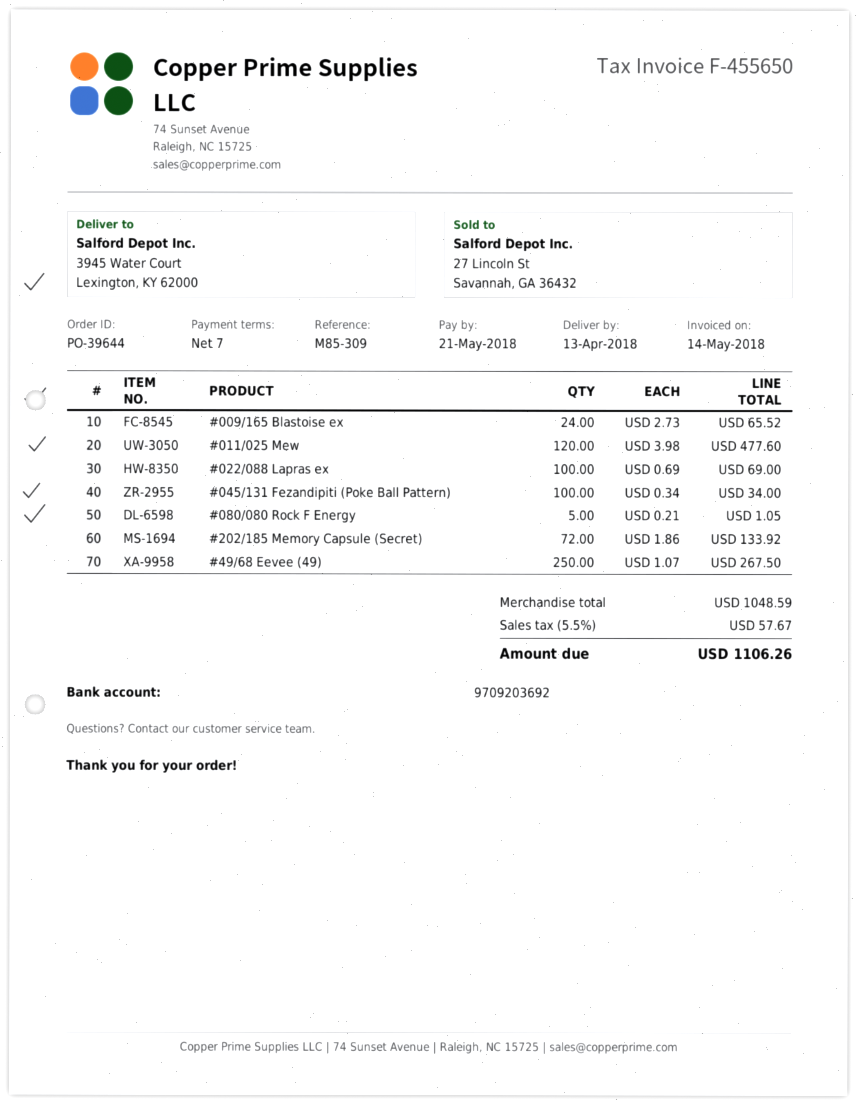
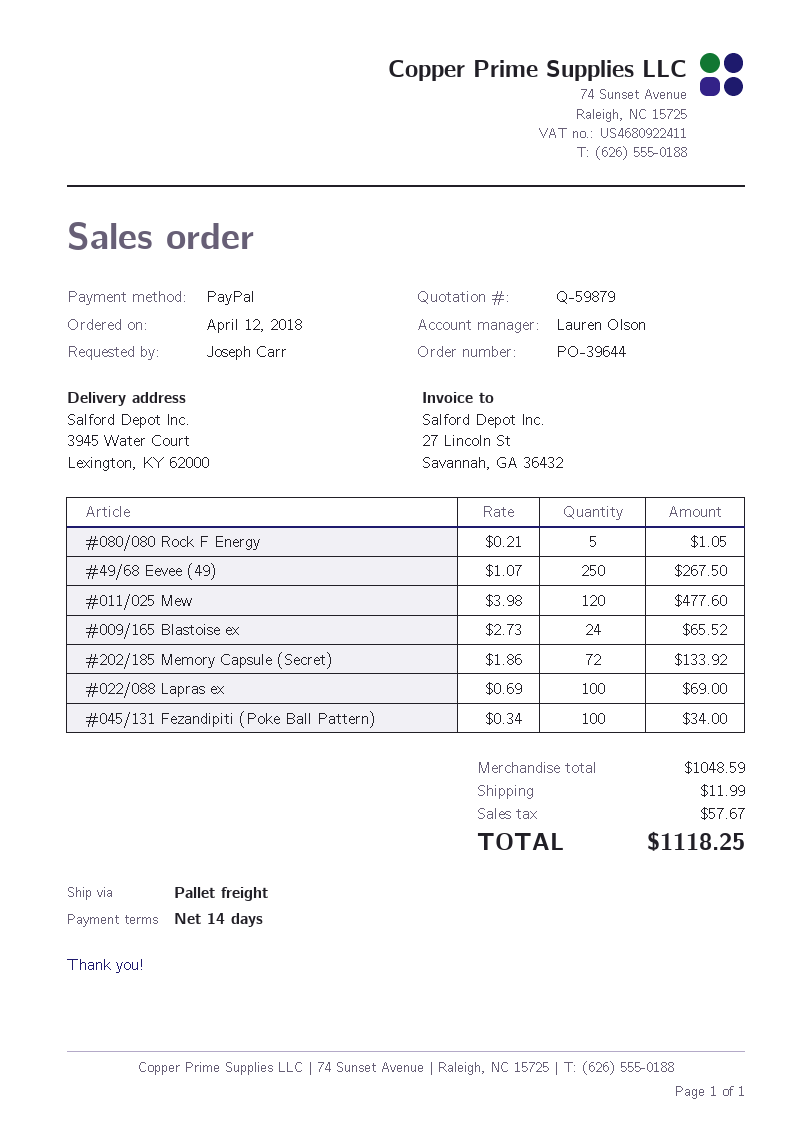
payment terms: 7 days -> 14 days
shipping: none -> 11.99
total: 1106.26 -> 1118.25

